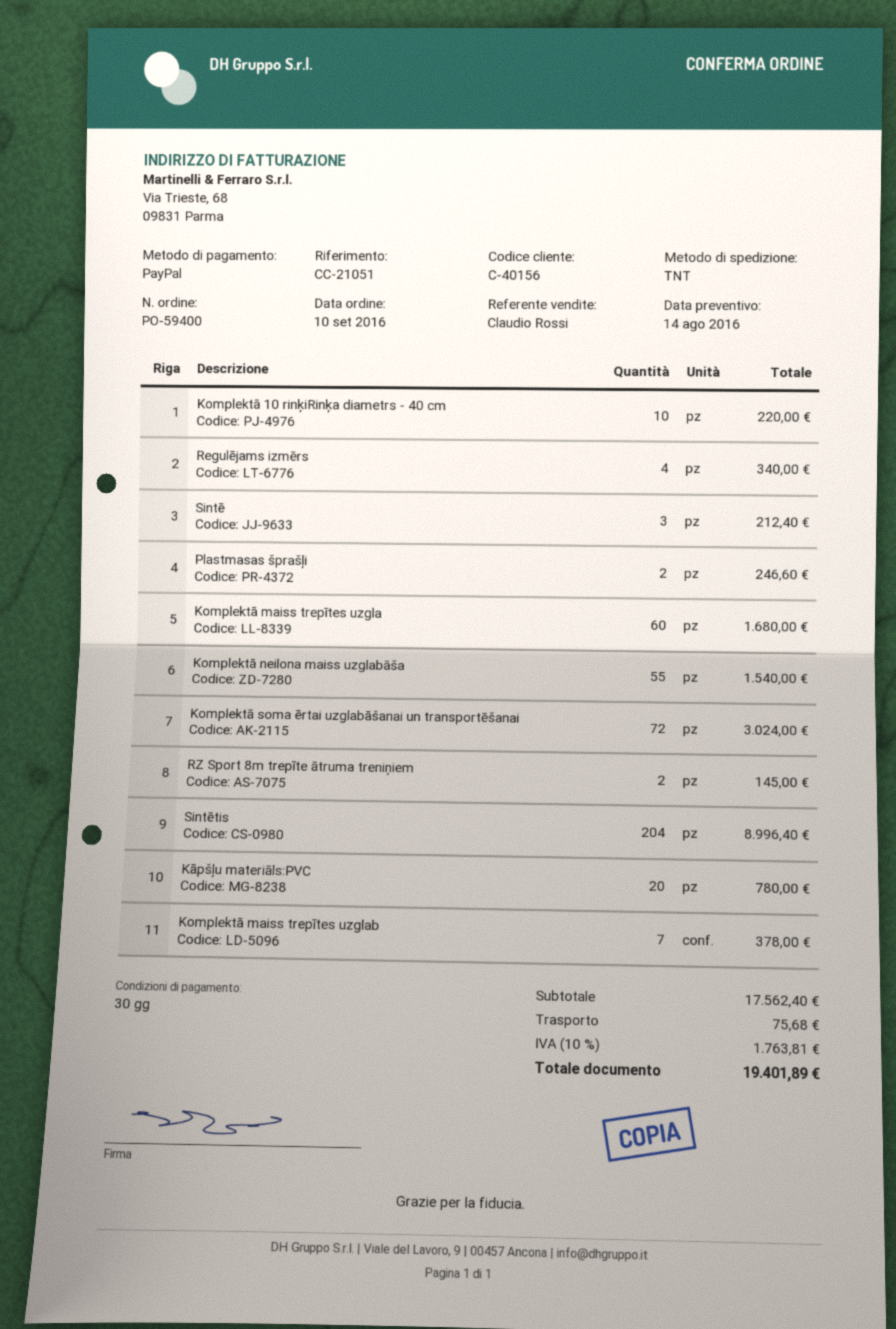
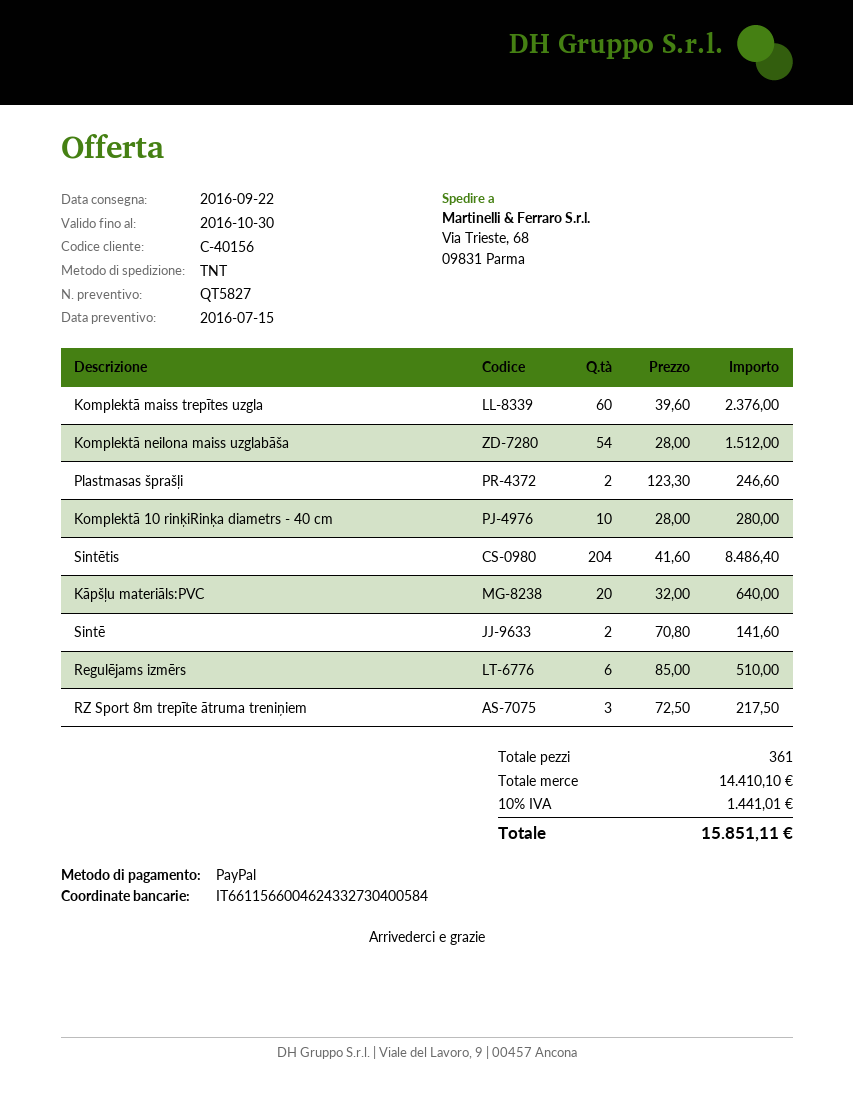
quote date: 2016-08-14 -> 2016-07-15
Komplektā 10 rinķiRinķa diametrs - 40 cm: 10 for 220.00 -> 10 for 280.00
Regulējams izmērs: 4 for 340.00 -> 6 for 510.00
Sintē: 3 for 212.40 -> 2 for 141.60
Komplektā maiss trepītes uzgla: 60 for 1680.00 -> 60 for 2376.00
Komplektā neilona maiss uzglabāša: 55 for 1540.00 -> 54 for 1512.00
Komplektā soma ērtai uzglabāšanai un transportēšanai: 72 for 3024.00 -> none
RZ Sport 8m trepīte ātruma treniņiem: 2 for 145.00 -> 3 for 217.50
Sintētis: 204 for 8996.40 -> 204 for 8486.40
Kāpšļu materiāls:PVC: 20 for 780.00 -> 20 for 640.00
Komplektā maiss trepītes uzglab: 7 for 378.00 -> none
subtotal: 17562.40 -> 14410.10
shipping: 75.68 -> none
tax: 10% = 1763.81 -> 10% = 1441.01
total: 19401.89 -> 15851.11

